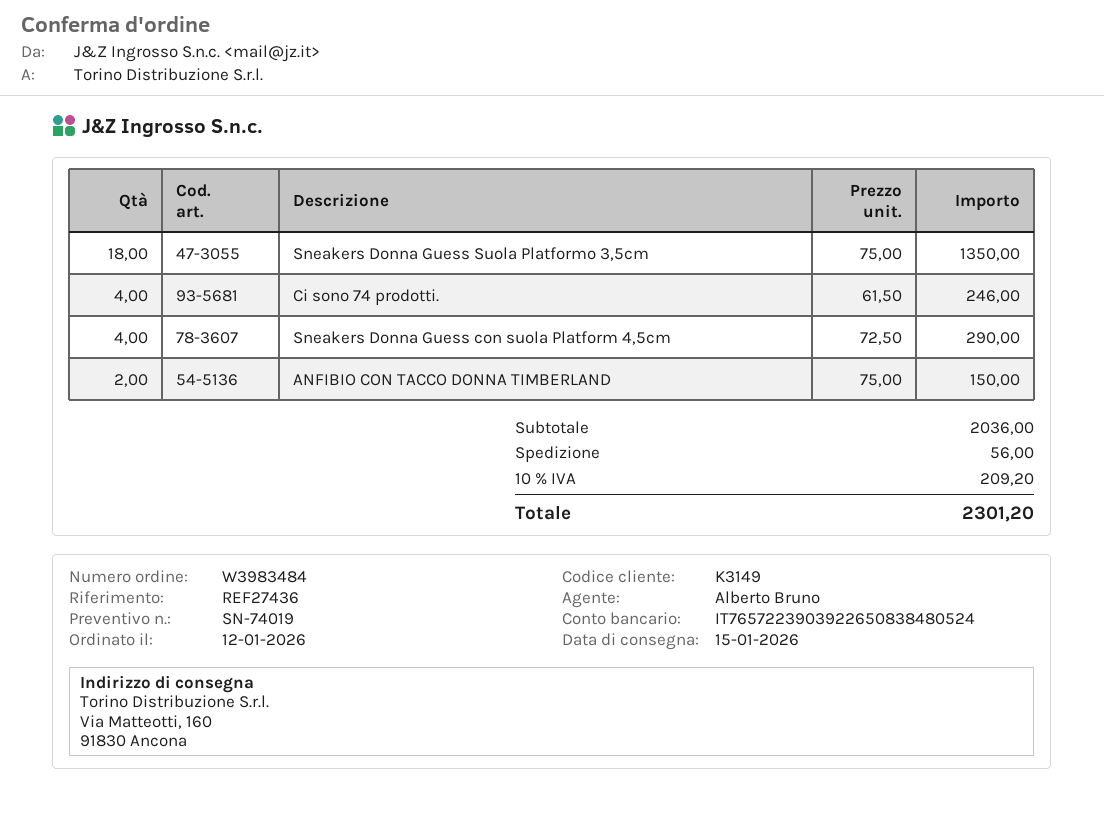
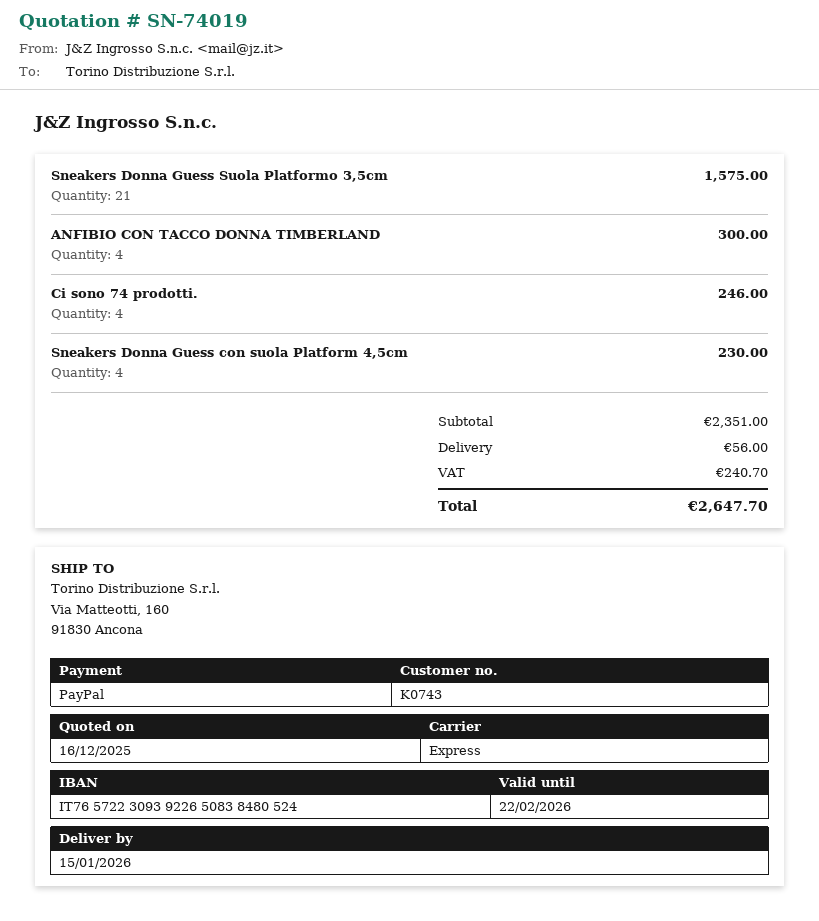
customer number: K3149 -> K0743
bank account: IT7657223903922650838480524 -> IT7657223093922650838480524
Sneakers Donna Guess Suola Platformo 3,5cm: 18 for 1350.00 -> 21 for 1575.00
Sneakers Donna Guess con suola Platform 4,5cm: 4 for 290.00 -> 4 for 230.00
ANFIBIO CON TACCO DONNA TIMBERLAND: 2 for 150.00 -> 4 for 300.00
subtotal: 2036.00 -> 2351.00
tax: 209.20 -> 240.70
total: 2301.20 -> 2647.70

